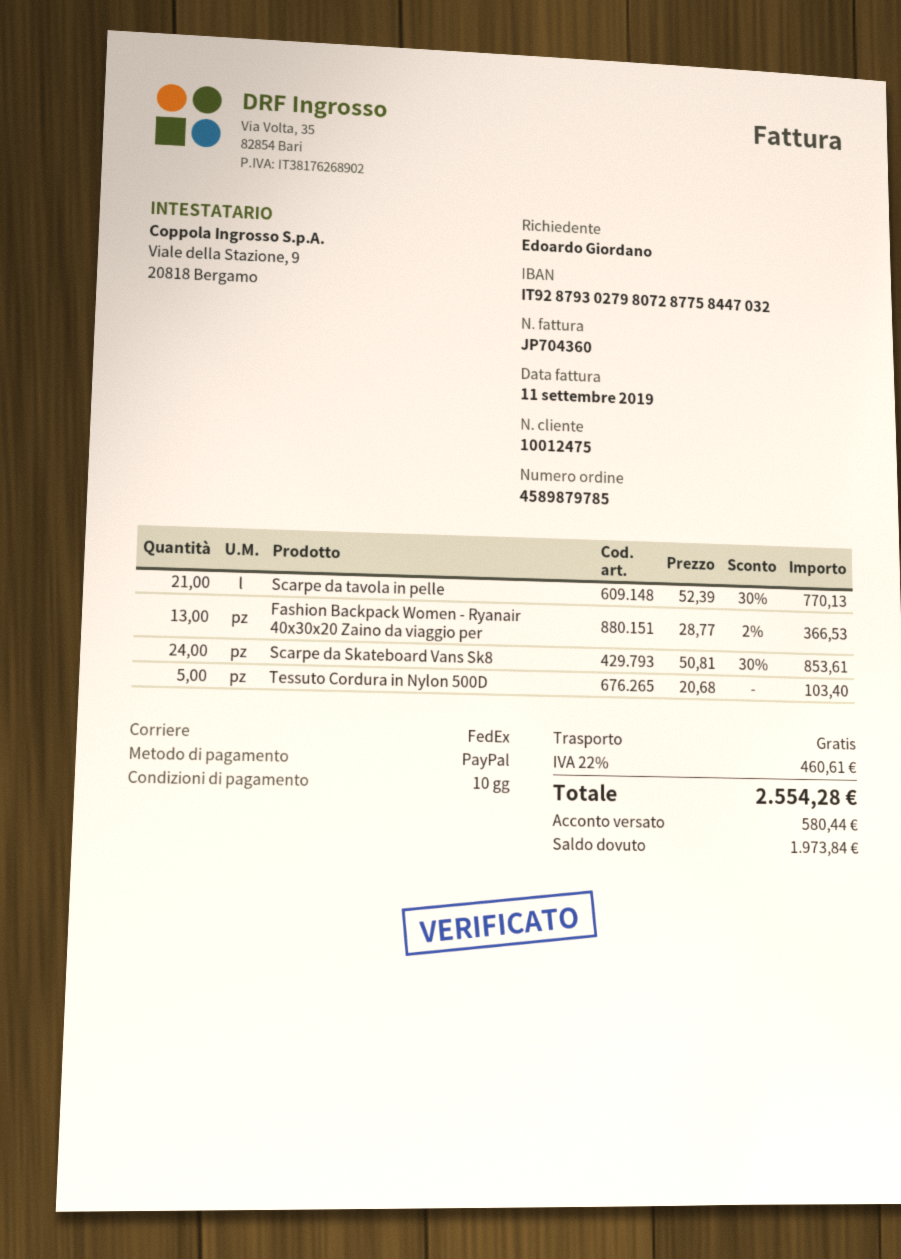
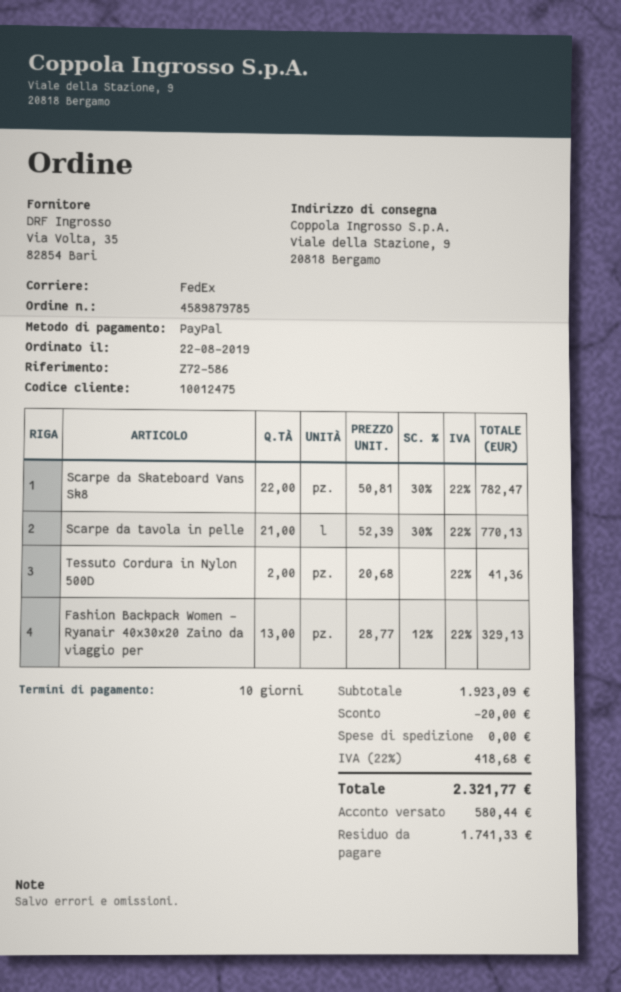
Fashion Backpack Women - Ryanair 40x30x20 Zaino da viaggio per: 13 x 28.77 - 2% = 366.53 -> 13 x 28.77 - 12% = 329.13
Scarpe da Skateboard Vans Sk8: 24 x 50.81 - 30% = 853.61 -> 22 x 50.81 - 30% = 782.47
Tessuto Cordura in Nylon 500D: 5 x 20.68 = 103.40 -> 2 x 20.68 = 41.36
discount: none -> 20.00
tax: 22% = 460.61 -> 22% = 418.68
total: 2554.28 -> 2321.77
balance: 1973.84 -> 1741.33

